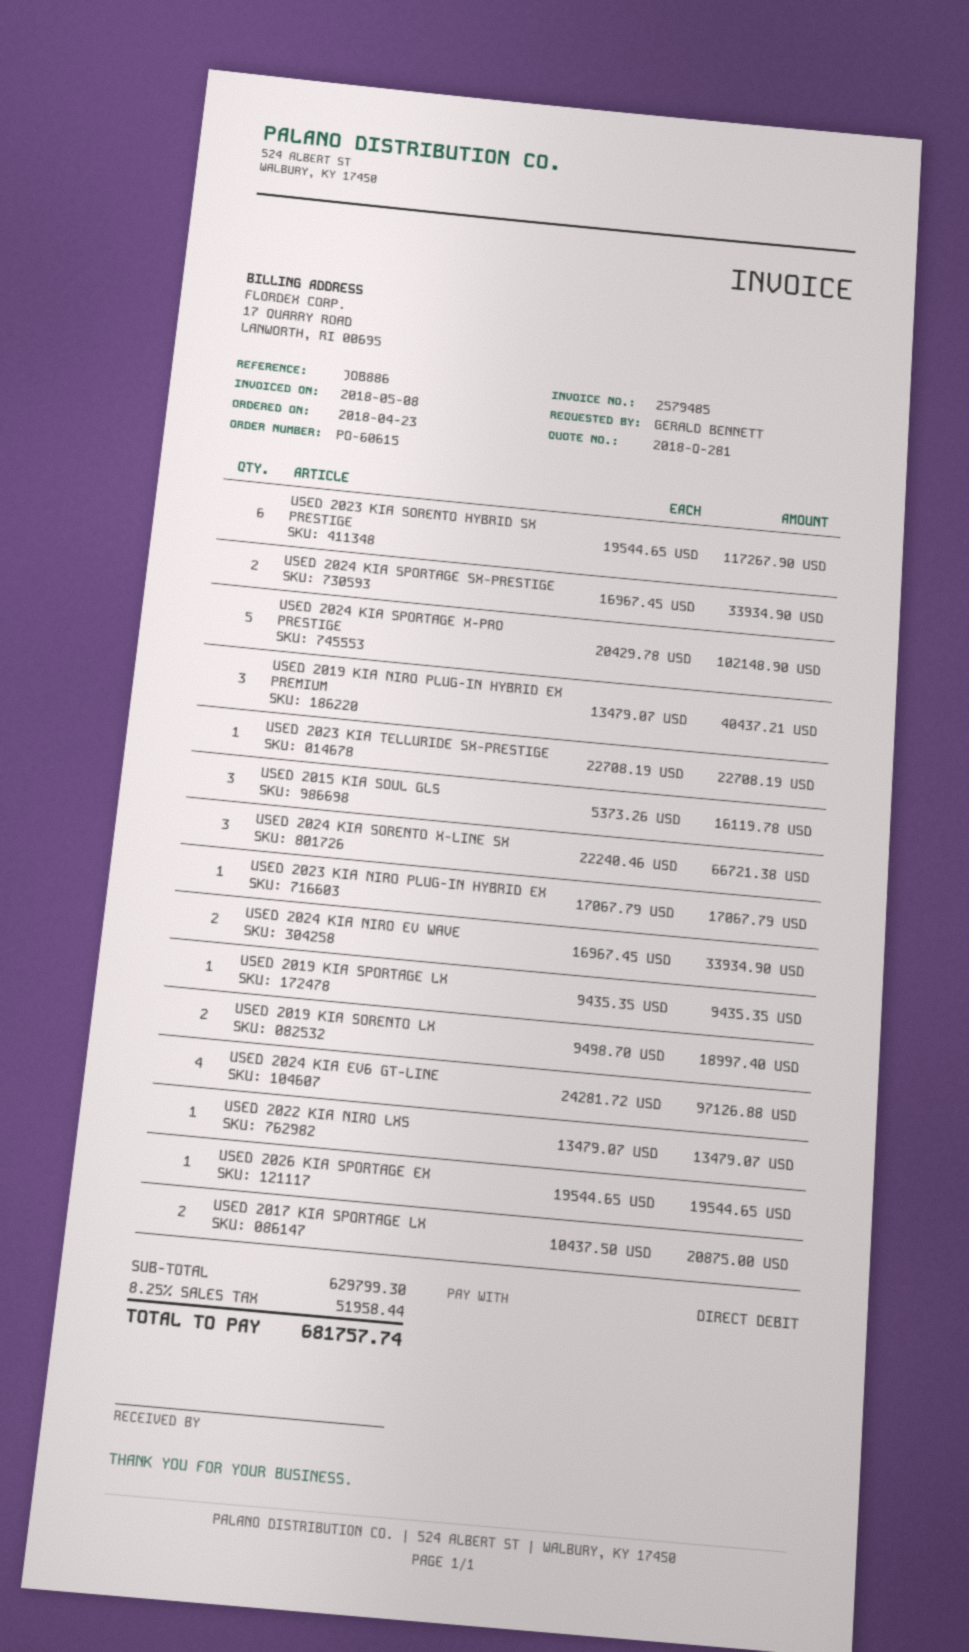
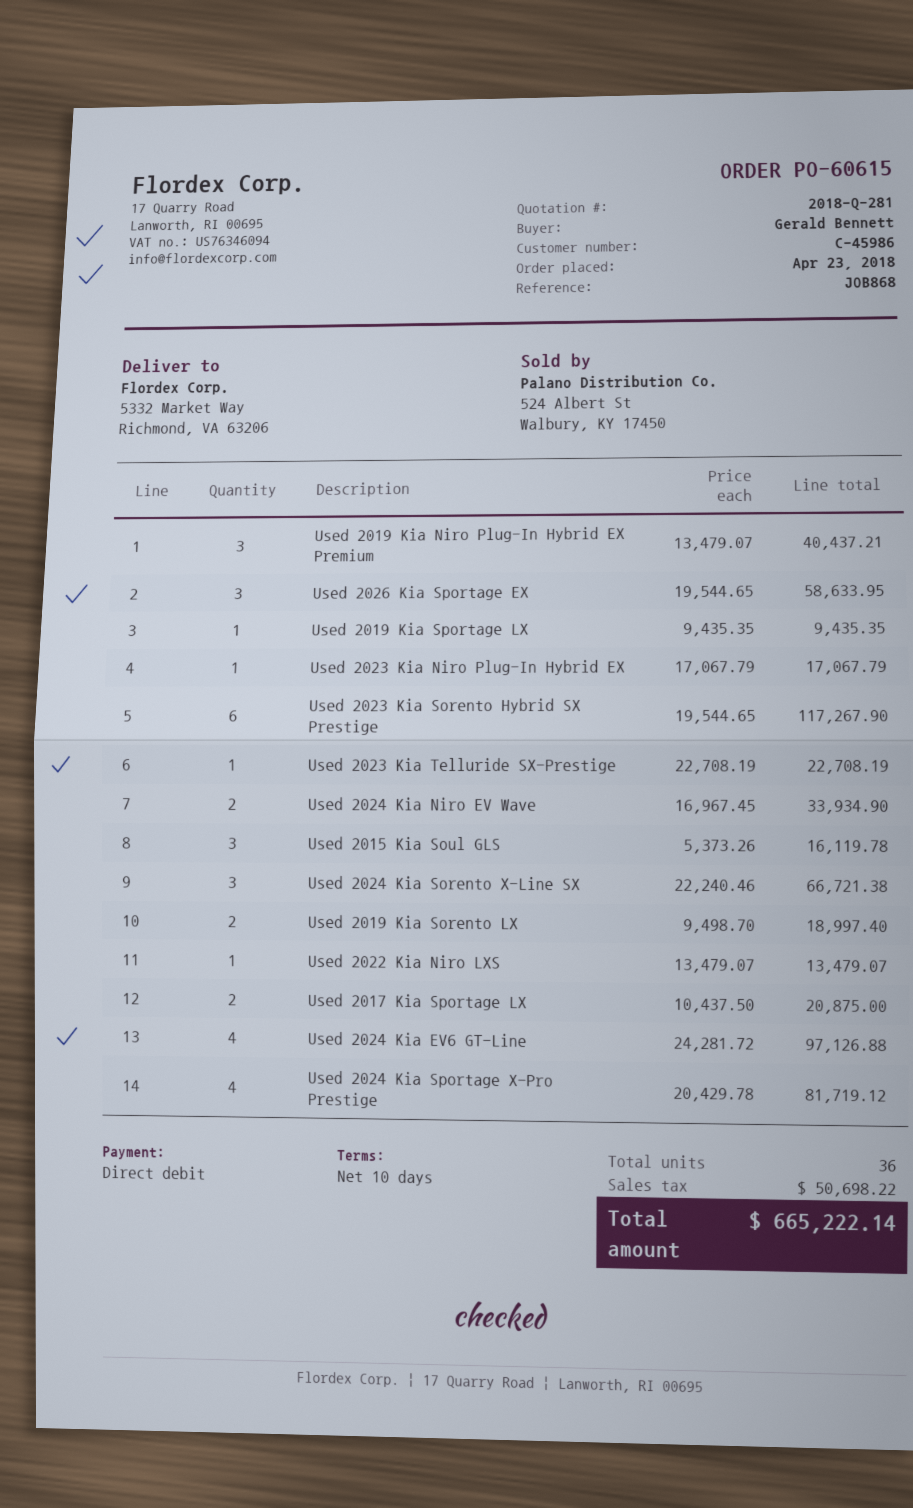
reference: JOB886 -> JOB868
USED 2024 KIA SPORTAGE SX-PRESTIGE: 2 x 16967.45 = 33934.90 -> none
USED 2024 KIA SPORTAGE X-PRO PRESTIGE: 5 x 20429.78 = 102148.90 -> 4 x 20429.78 = 81719.12
USED 2026 KIA SPORTAGE EX: 1 x 19544.65 = 19544.65 -> 3 x 19544.65 = 58633.95
tax: 51958.44 -> 50698.22
total: 681757.74 -> 665222.14

